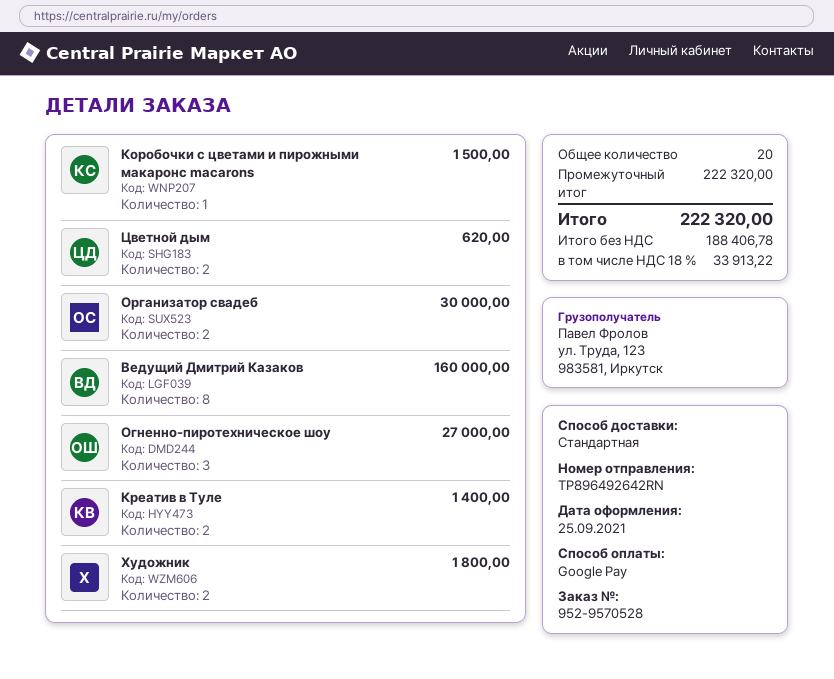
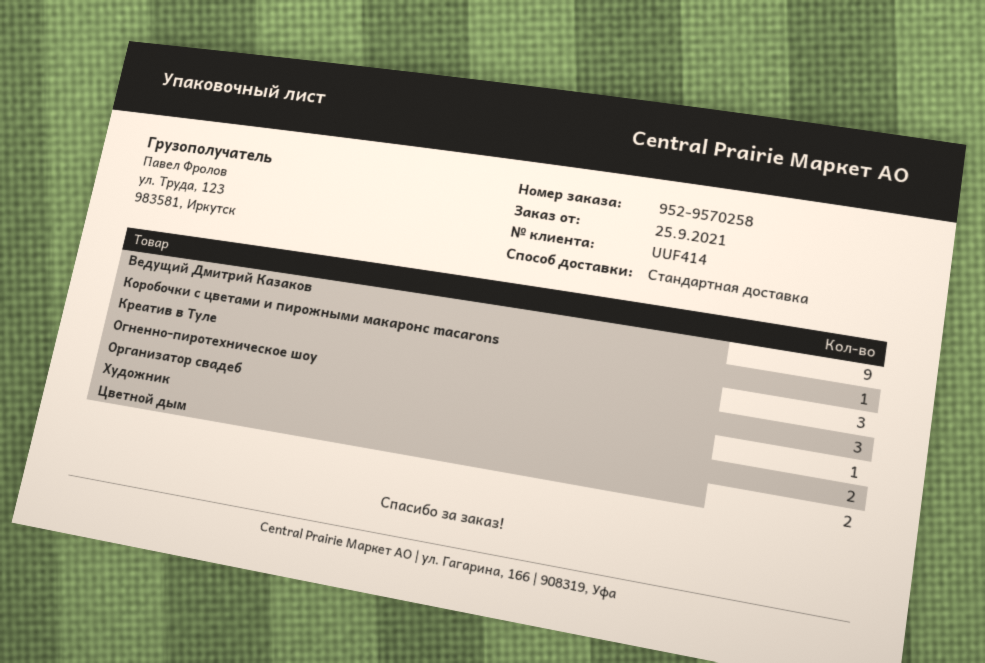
order number: 952-9570528 -> 952-9570258
Организатор свадеб: 2 -> 1
Ведущий Дмитрий Казаков: 8 -> 9
Креатив в Туле: 2 -> 3

